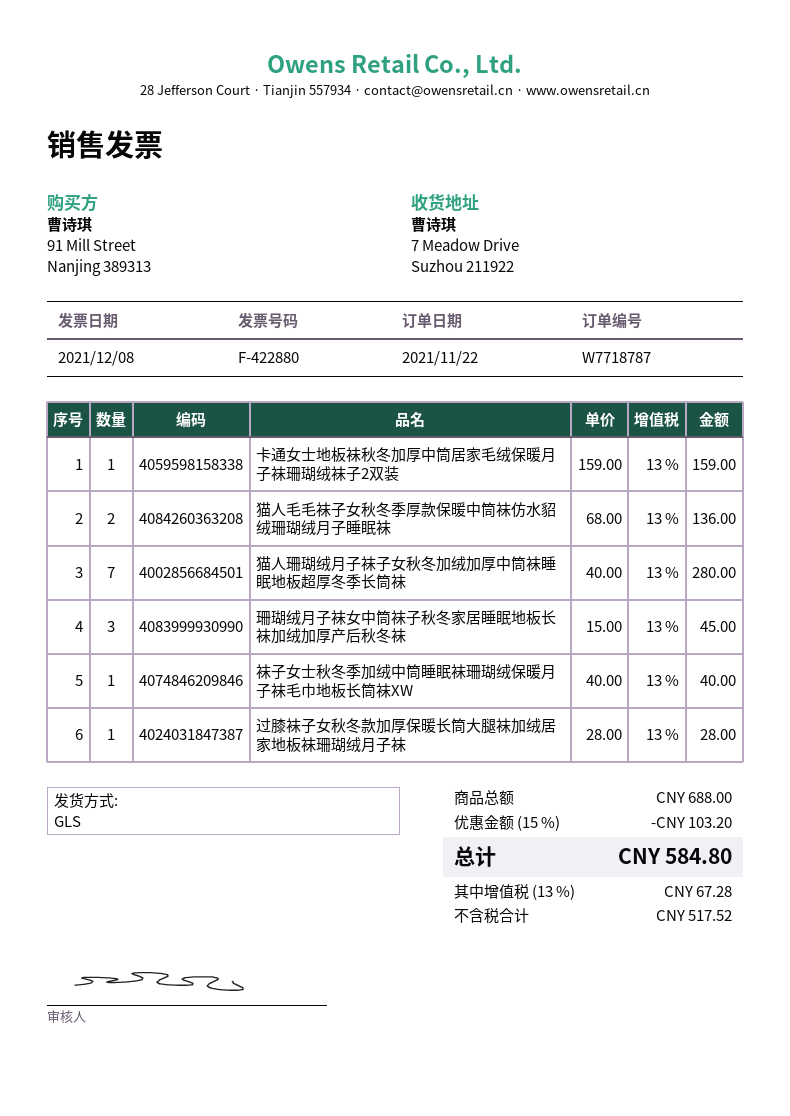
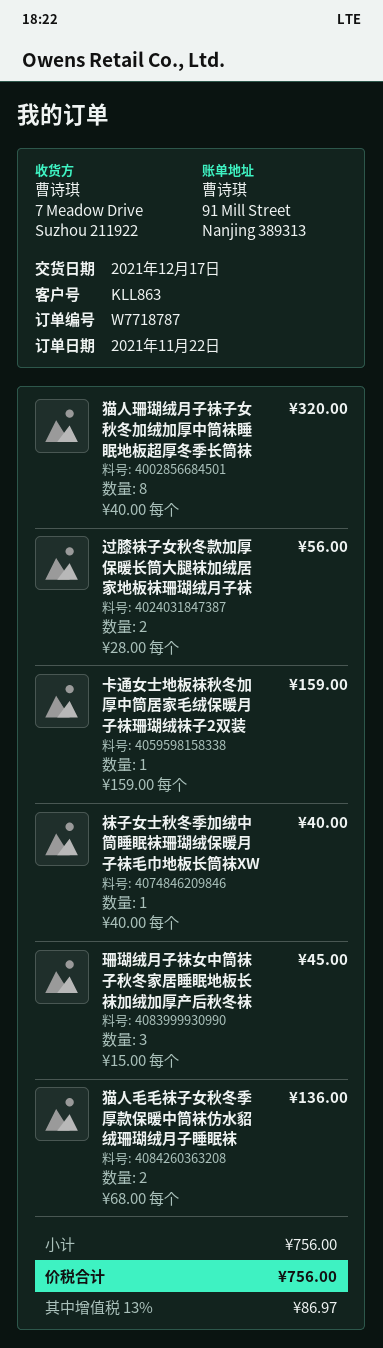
猫人珊瑚绒月子袜子女秋冬加绒加厚中筒袜睡眠地板超厚冬季长筒袜: 7 x 40.00 = 280.00 -> 8 x 40.00 = 320.00
过膝袜子女秋冬款加厚保暖长筒大腿袜加绒居家地板袜珊瑚绒月子袜: 1 x 28.00 = 28.00 -> 2 x 28.00 = 56.00
subtotal: 688.00 -> 756.00
discount: 15% = 103.20 -> none
tax: 13% = 67.28 -> 13% = 86.97
total: 584.80 -> 756.00

